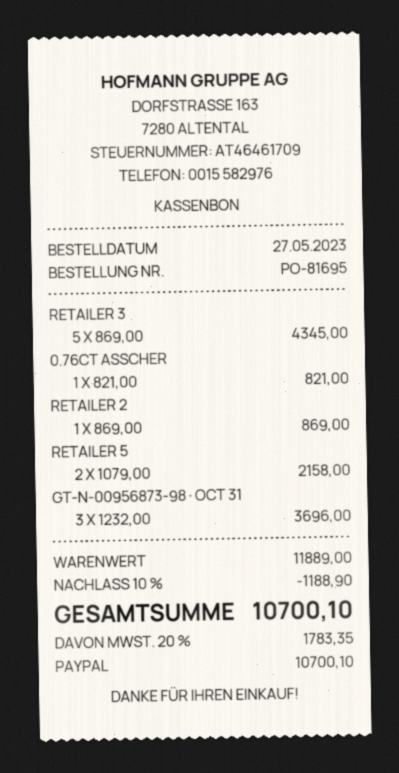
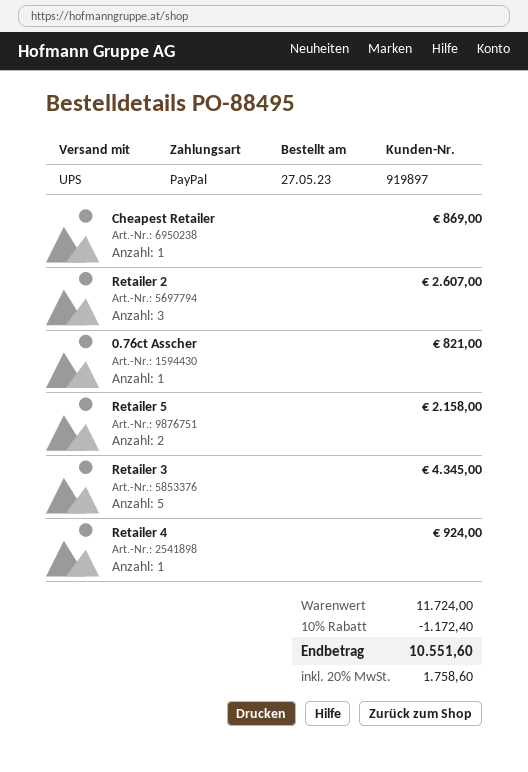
order number: PO-81695 -> PO-88495
RETAILER 2: 1 for 869.00 -> 3 for 2607.00
GT-N-00956873-98 · OCT 31: 3 for 3696.00 -> none
Cheapest Retailer: none -> 1 for 869.00
Retailer 4: none -> 1 for 924.00
subtotal: 11889.00 -> 11724.00
discount: 10% = 1188.90 -> 10% = 1172.40
tax: 20% = 1783.35 -> 20% = 1758.60
total: 10700.10 -> 10551.60

